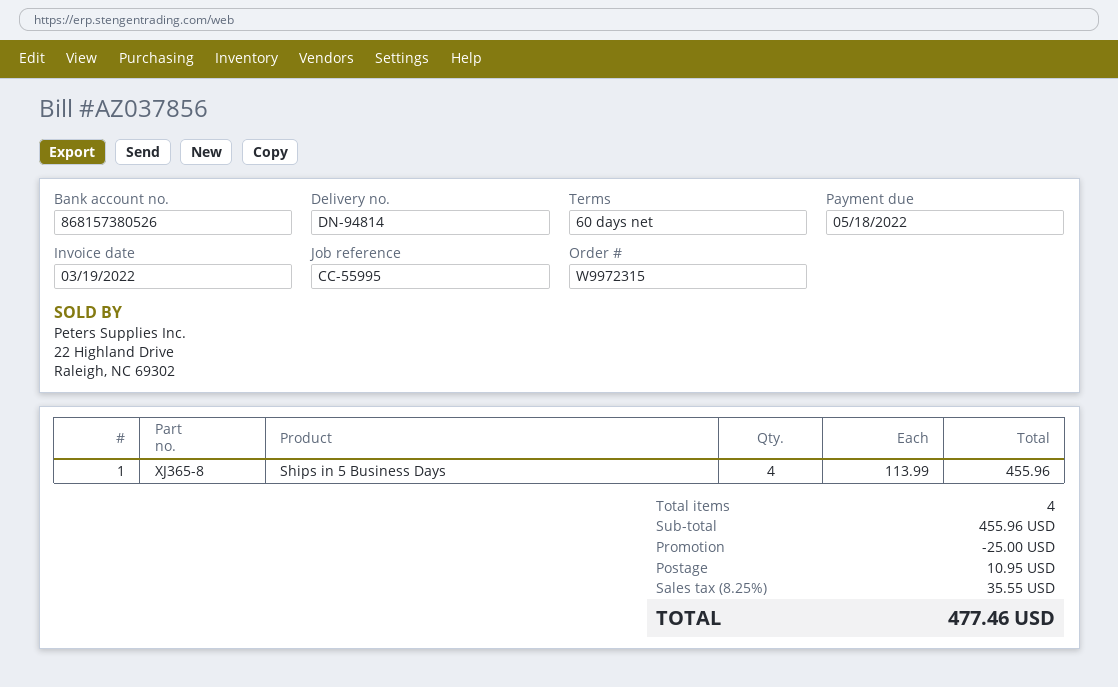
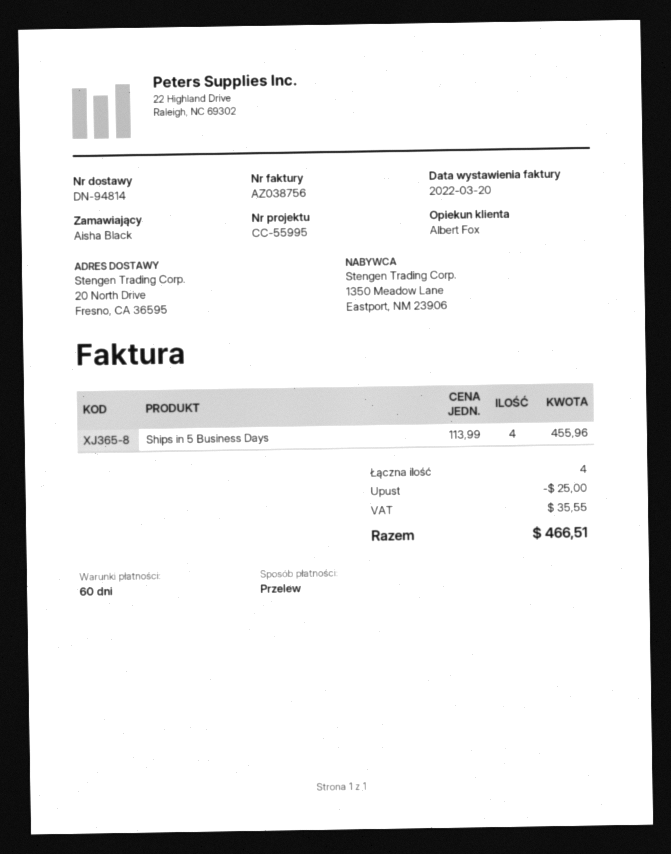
invoice number: AZ037856 -> AZ038756
invoice date: 2022-03-19 -> 2022-03-20
shipping: 10.95 -> none
total: 477.46 -> 466.51

